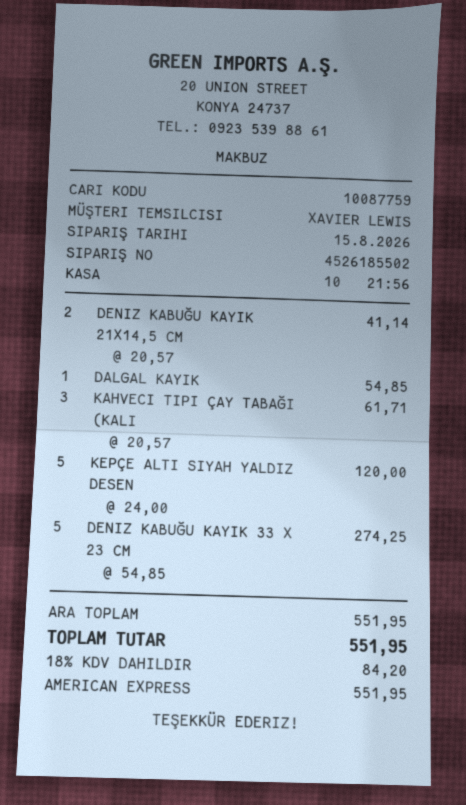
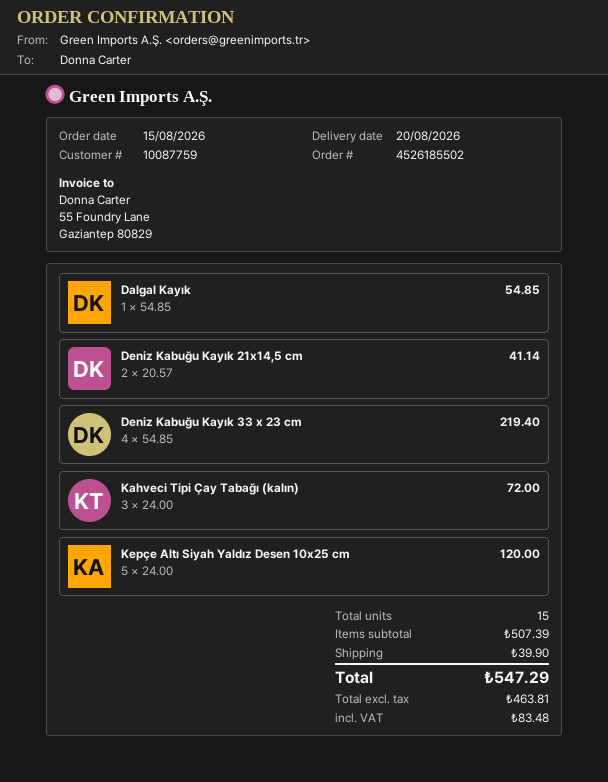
KAHVECI TIPI ÇAY TABAĞI (KALI: 3 x 20.57 = 61.71 -> 3 x 24.00 = 72.00
DENIZ KABUĞU KAYIK 33 X 23 CM: 5 x 54.85 = 274.25 -> 4 x 54.85 = 219.40
subtotal: 551.95 -> 507.39
shipping: none -> 39.90
tax: 84.20 -> 83.48
total: 551.95 -> 547.29

